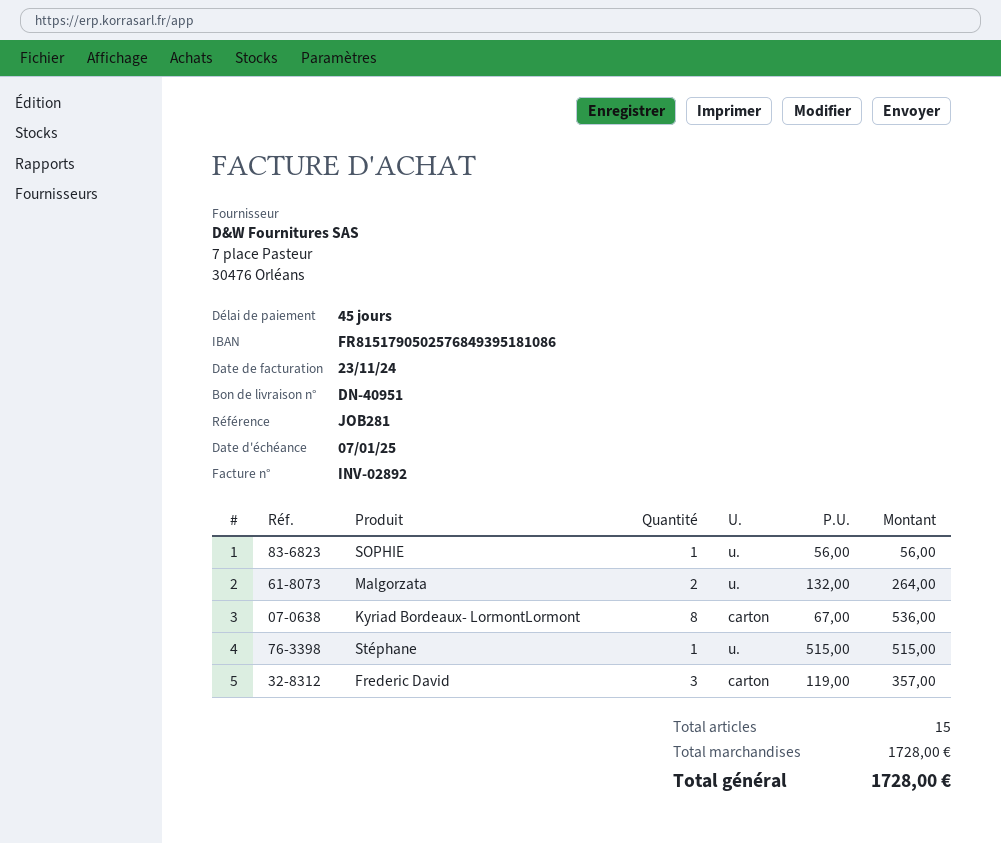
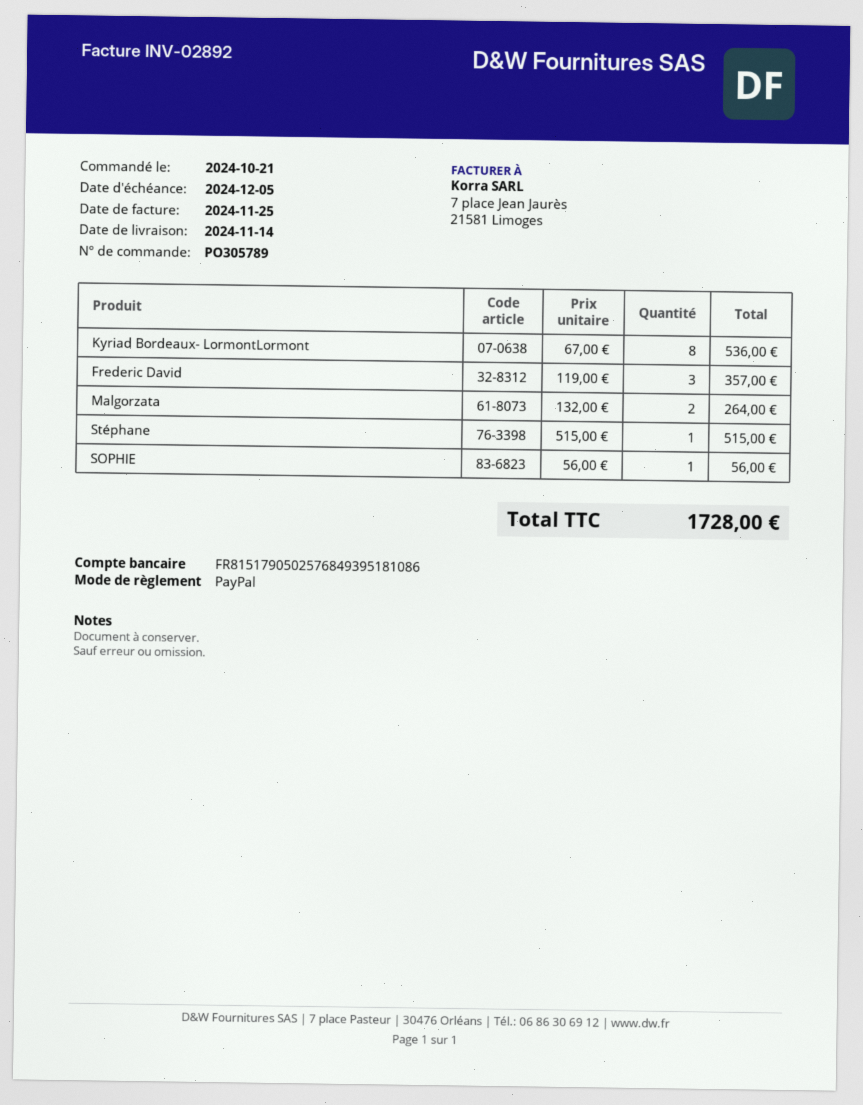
invoice date: 2024-11-23 -> 2024-11-25
due date: 2025-01-07 -> 2024-12-05

